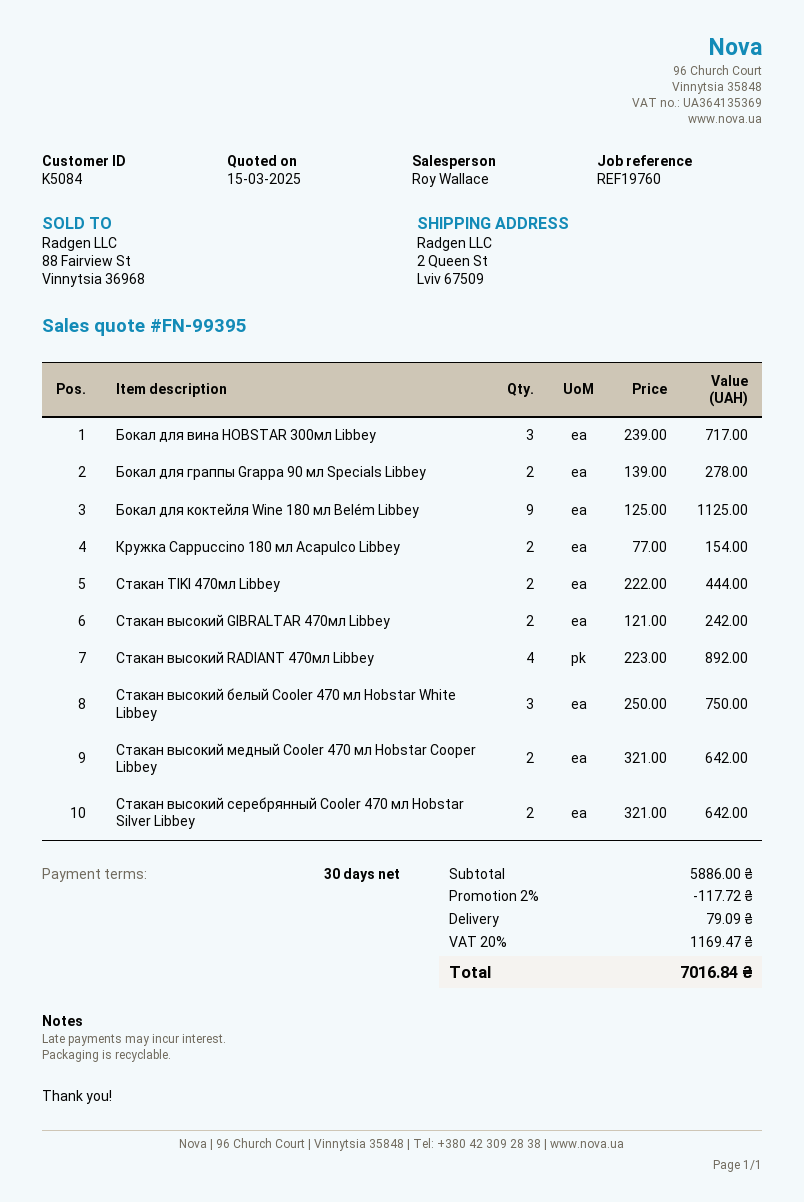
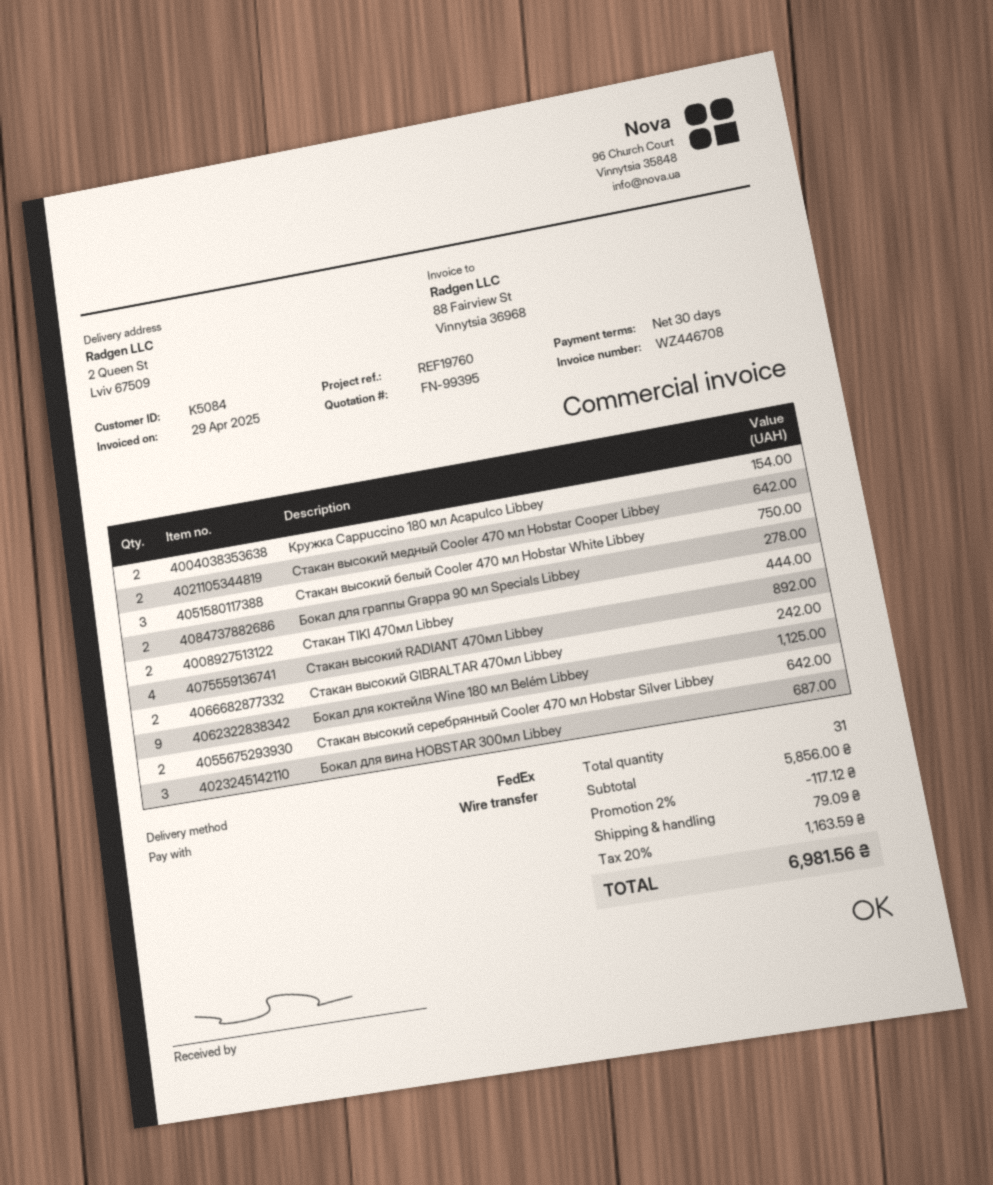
Бокал для вина HOBSTAR 300мл Libbey: 3 for 717.00 -> 3 for 687.00
subtotal: 5886.00 -> 5856.00
discount: 2% = 117.72 -> 2% = 117.12
tax: 20% = 1169.47 -> 20% = 1163.59
total: 7016.84 -> 6981.56

